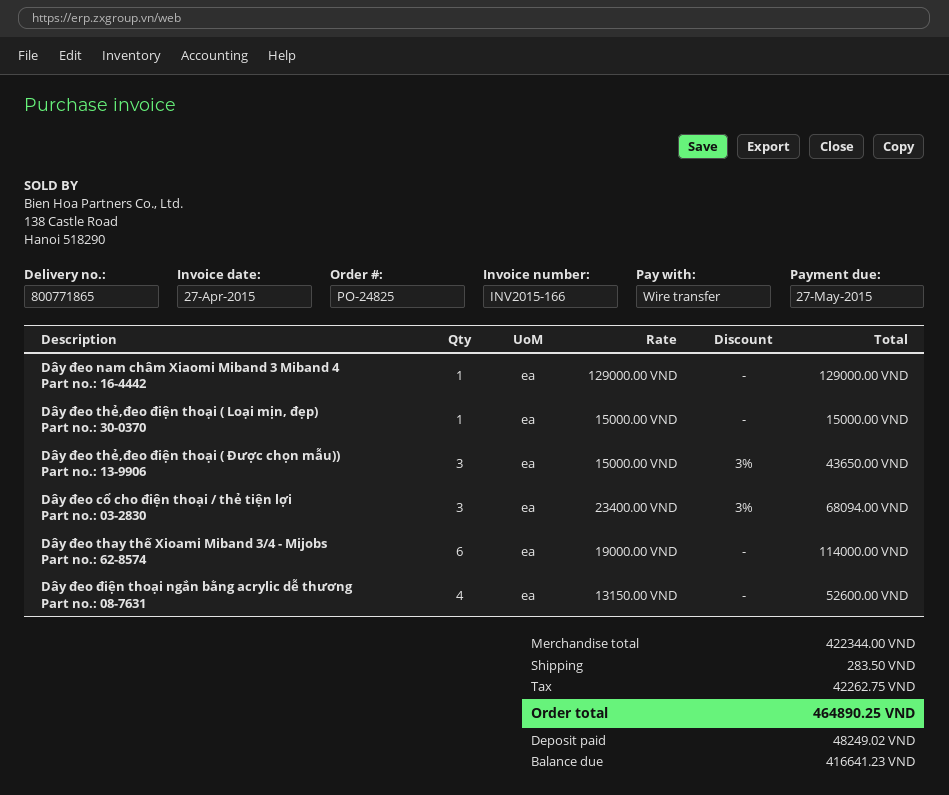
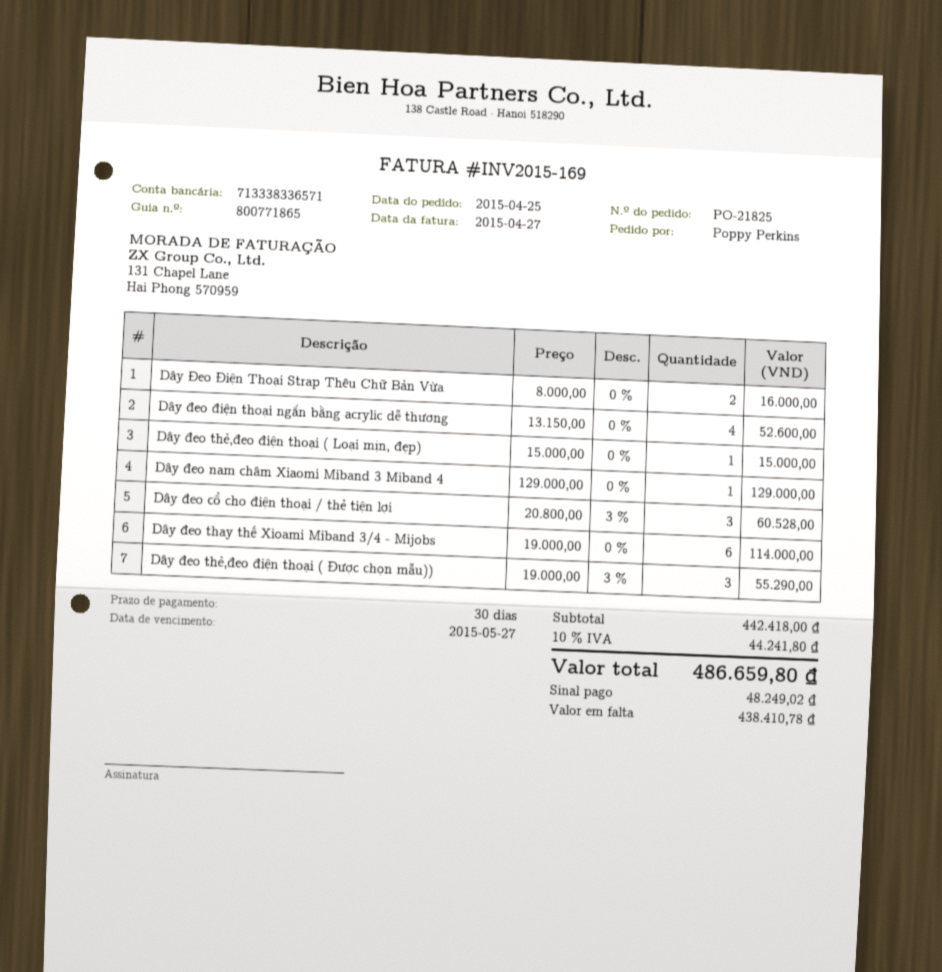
order number: PO-24825 -> PO-21825
invoice number: INV2015-166 -> INV2015-169
Dây đeo thẻ,đeo điện thoại ( Được chọn mẫu)): 3 x 15000.00 - 3% = 43650.00 -> 3 x 19000.00 - 3% = 55290.00
Dây đeo cổ cho điện thoại / thẻ tiện lợi: 3 x 23400.00 - 3% = 68094.00 -> 3 x 20800.00 - 3% = 60528.00
Dây Đeo Điện Thoại Strap Thêu Chữ Bản Vừa: none -> 2 x 8000.00 = 16000.00
subtotal: 422344.00 -> 442418.00
shipping: 283.50 -> none
tax: 42262.75 -> 44241.80
total: 464890.25 -> 486659.80
balance: 416641.23 -> 438410.78

